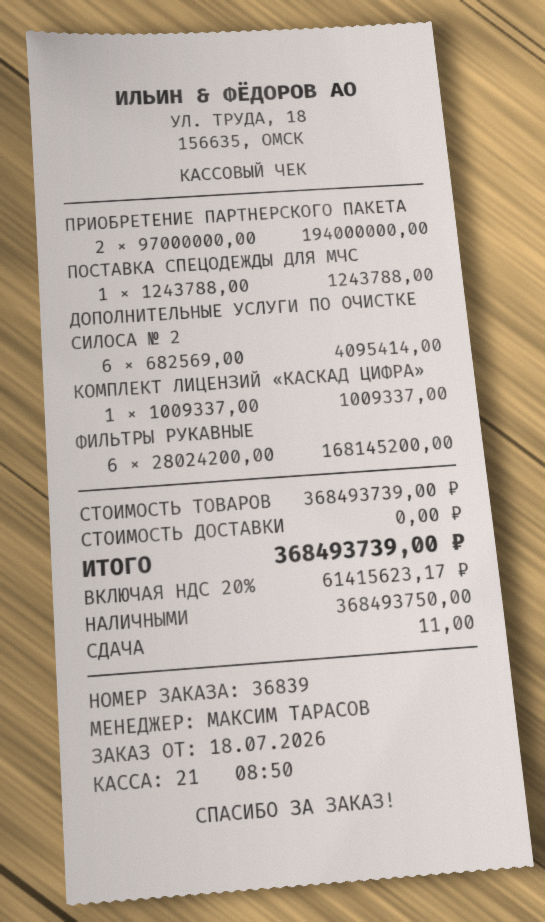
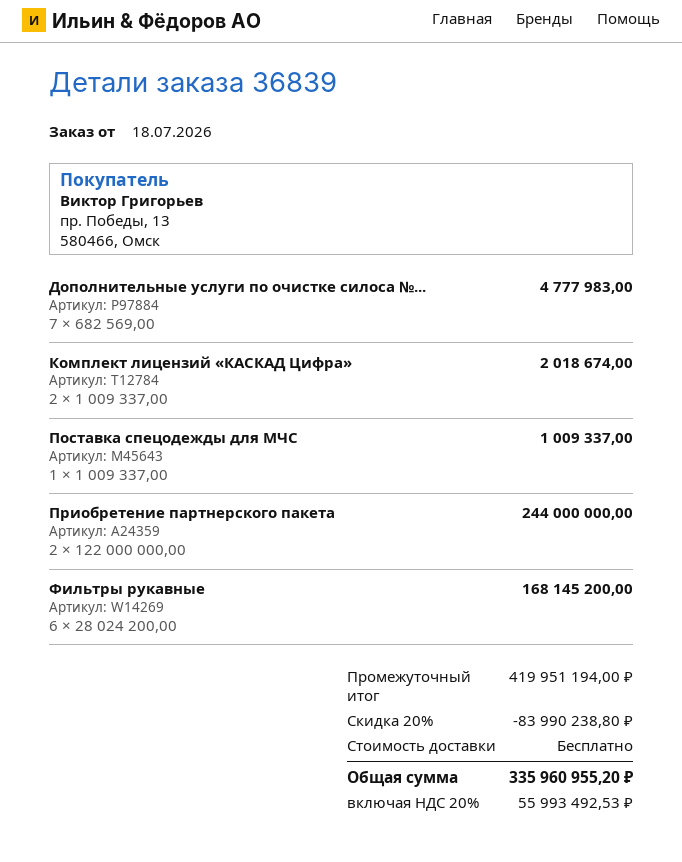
ПРИОБРЕТЕНИЕ ПАРТНЕРСКОГО ПАКЕТА: 2 x 97000000.00 = 194000000.00 -> 2 x 122000000.00 = 244000000.00
ПОСТАВКА СПЕЦОДЕЖДЫ ДЛЯ МЧС: 1 x 1243788.00 = 1243788.00 -> 1 x 1009337.00 = 1009337.00
ДОПОЛНИТЕЛЬНЫЕ УСЛУГИ ПО ОЧИСТКЕ СИЛОСА № 2: 6 x 682569.00 = 4095414.00 -> 7 x 682569.00 = 4777983.00
КОМПЛЕКТ ЛИЦЕНЗИЙ «КАСКАД ЦИФРА»: 1 x 1009337.00 = 1009337.00 -> 2 x 1009337.00 = 2018674.00
subtotal: 368493739.00 -> 419951194.00
discount: none -> 20% = 83990238.80
tax: 20% = 61415623.17 -> 20% = 55993492.53
total: 368493739.00 -> 335960955.20

